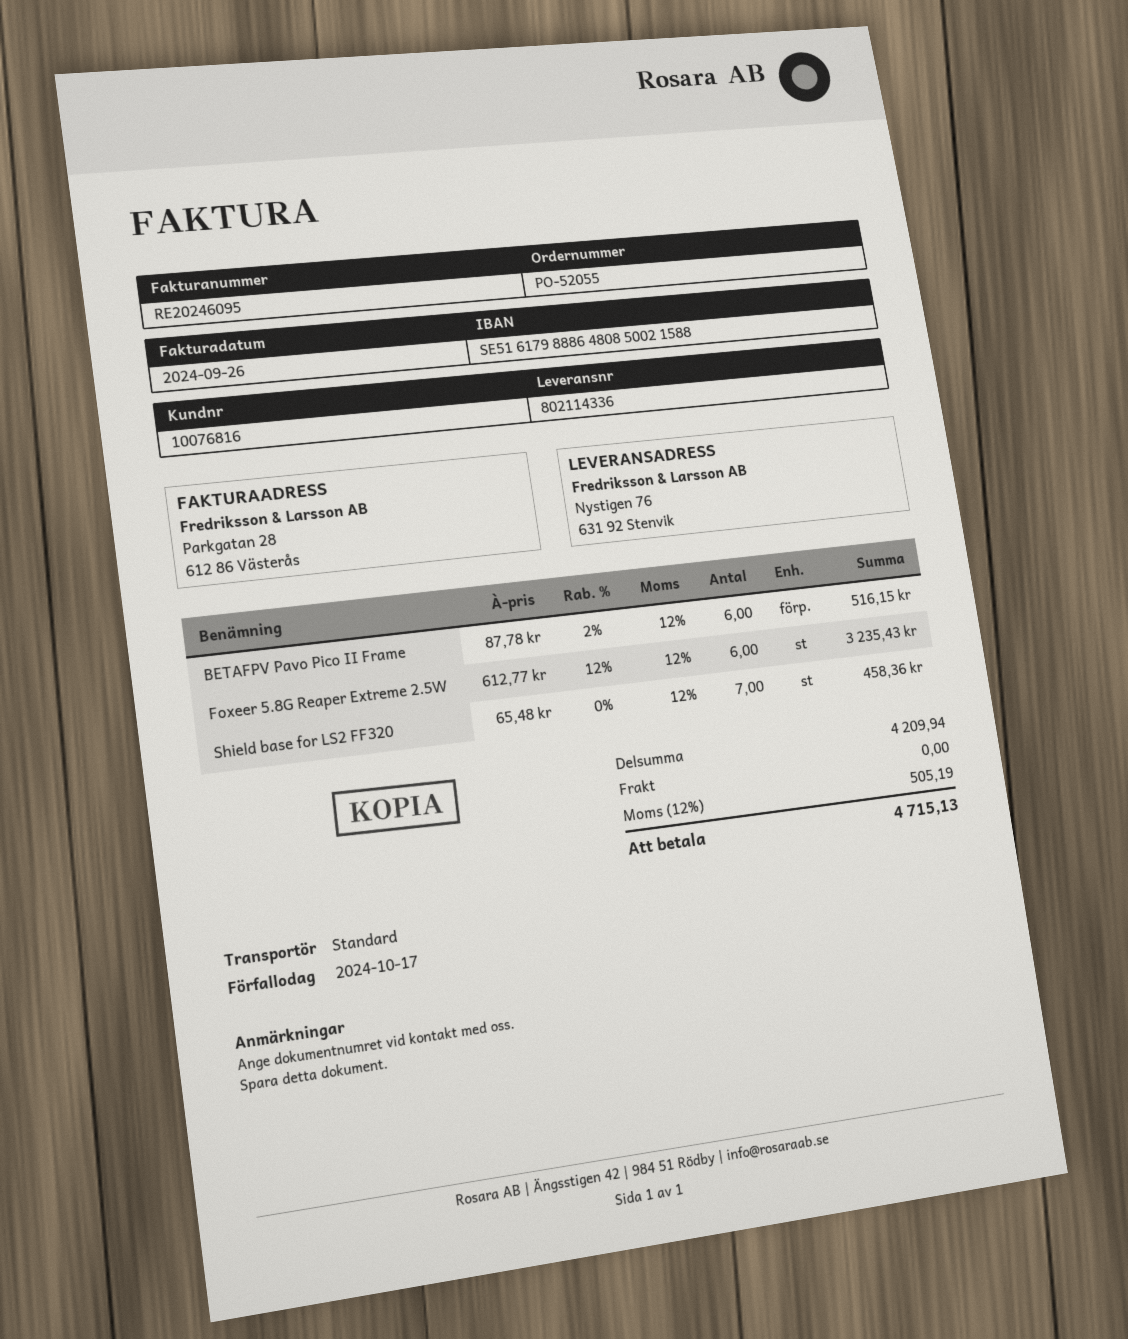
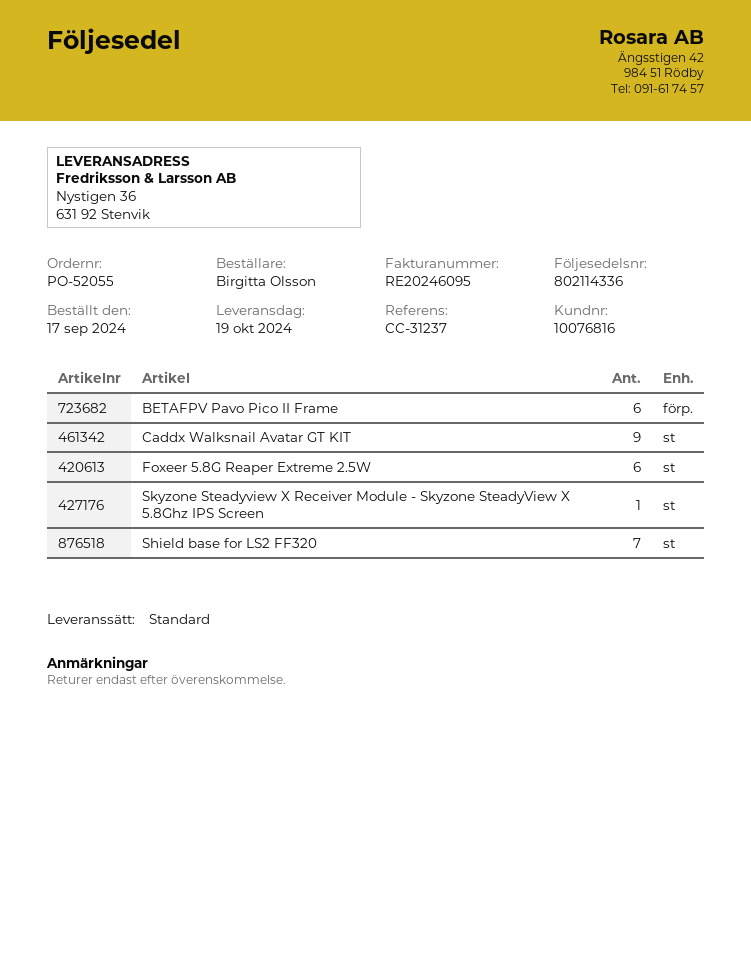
ship to: Nystigen 76, 631 92 Stenvik -> Nystigen 36, 631 92 Stenvik
Caddx Walksnail Avatar GT KIT: none -> 9
Skyzone Steadyview X Receiver Module - Skyzone SteadyView X 5.8Ghz IPS Screen: none -> 1

